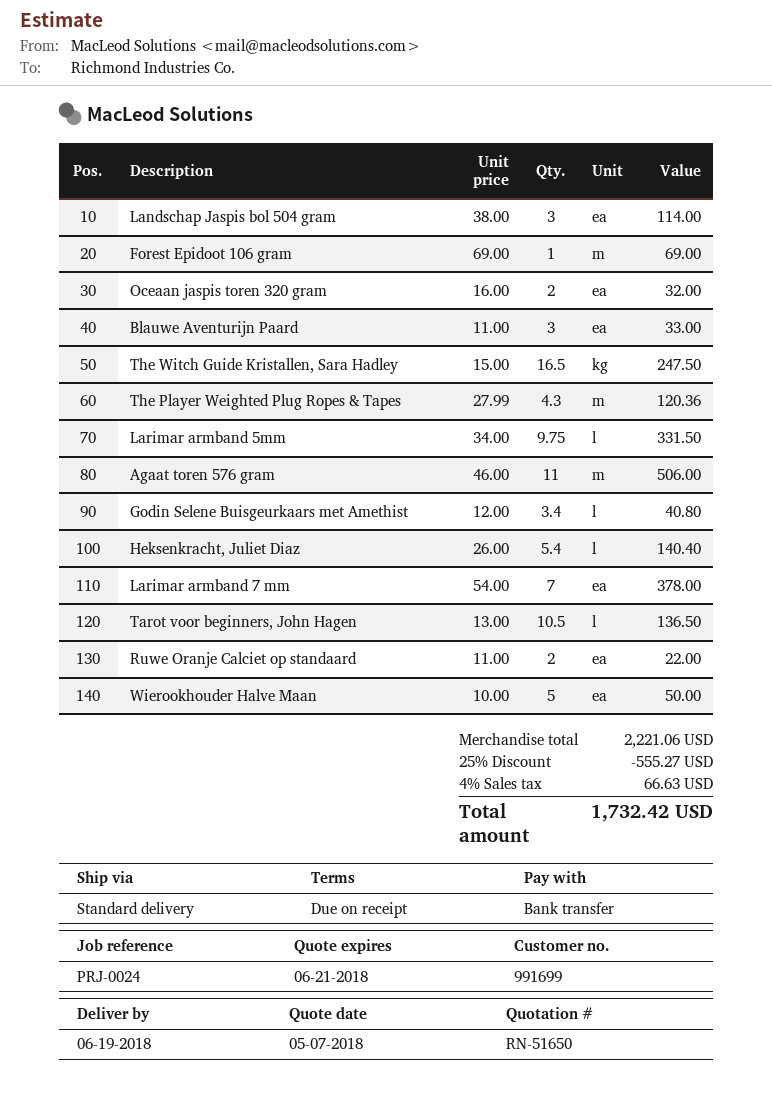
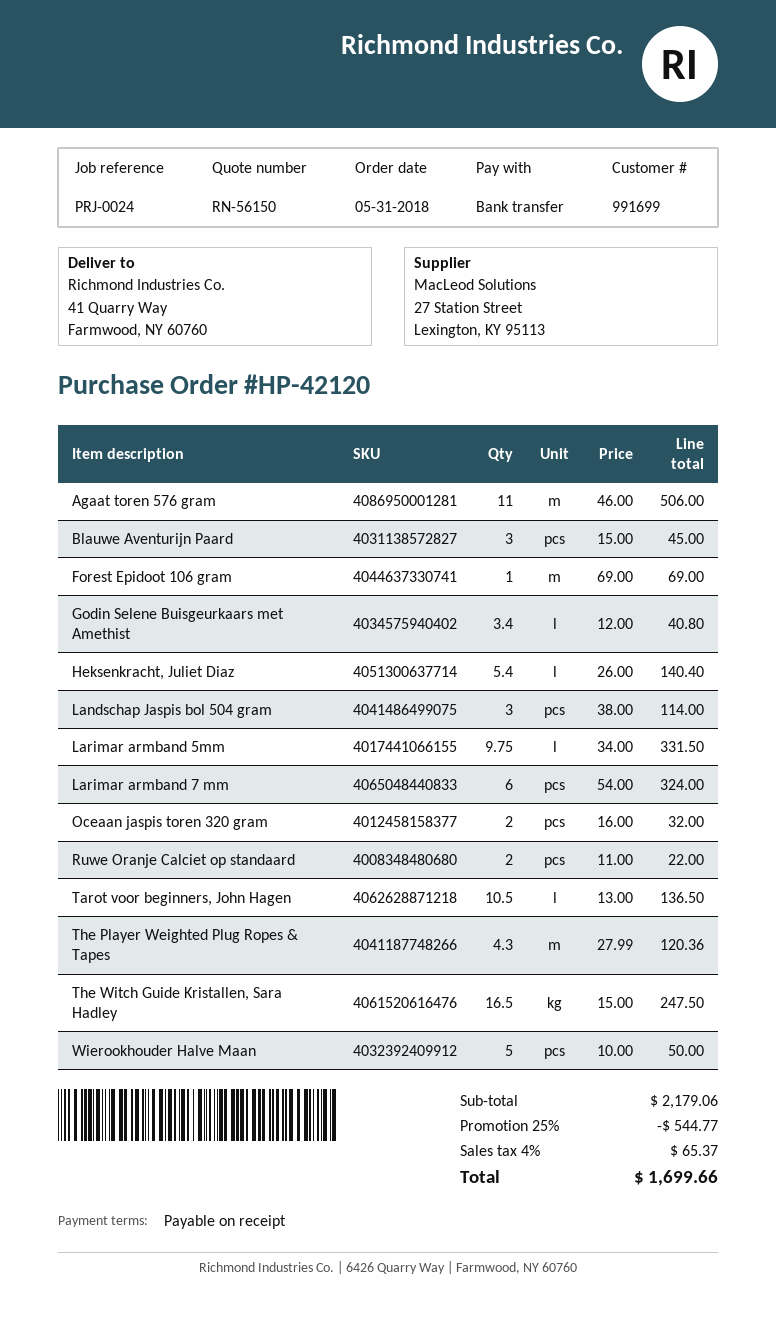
quote number: RN-51650 -> RN-56150
Blauwe Aventurijn Paard: 3 x 11.00 = 33.00 -> 3 x 15.00 = 45.00
Larimar armband 7 mm: 7 x 54.00 = 378.00 -> 6 x 54.00 = 324.00
subtotal: 2221.06 -> 2179.06
discount: 25% = 555.27 -> 25% = 544.77
tax: 4% = 66.63 -> 4% = 65.37
total: 1732.42 -> 1699.66

